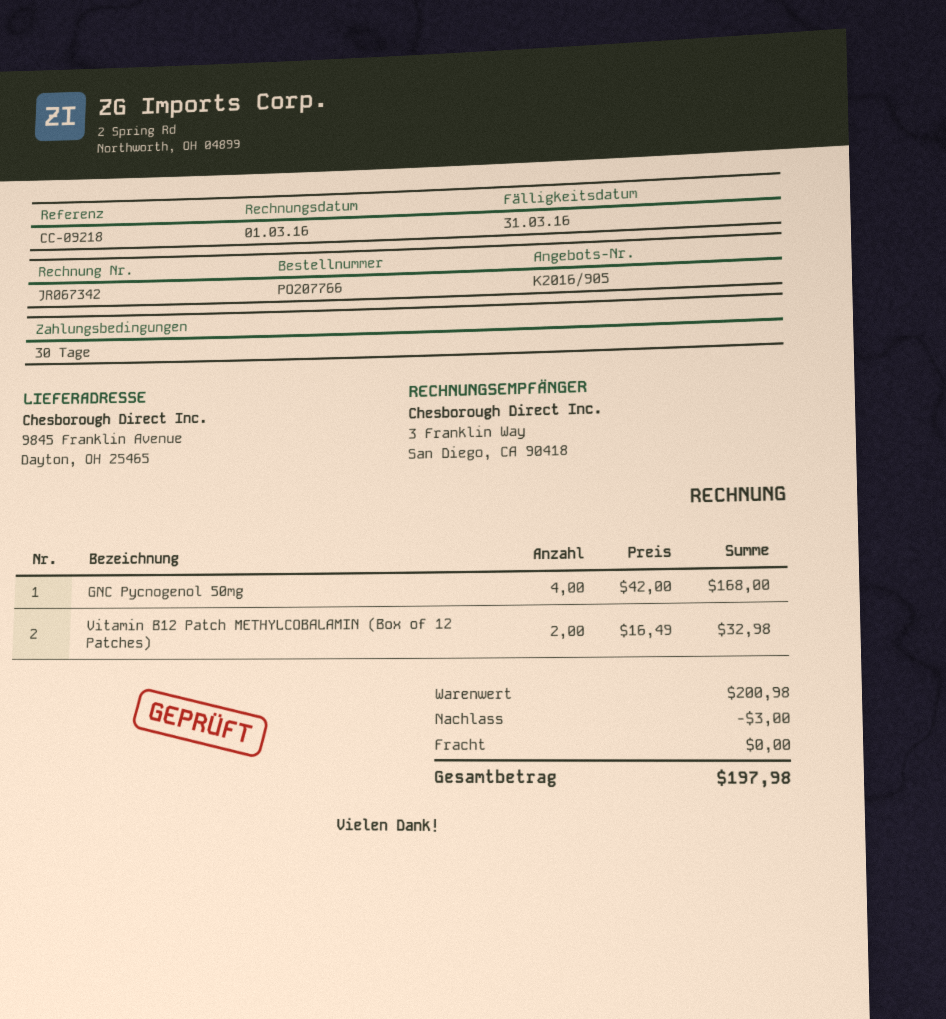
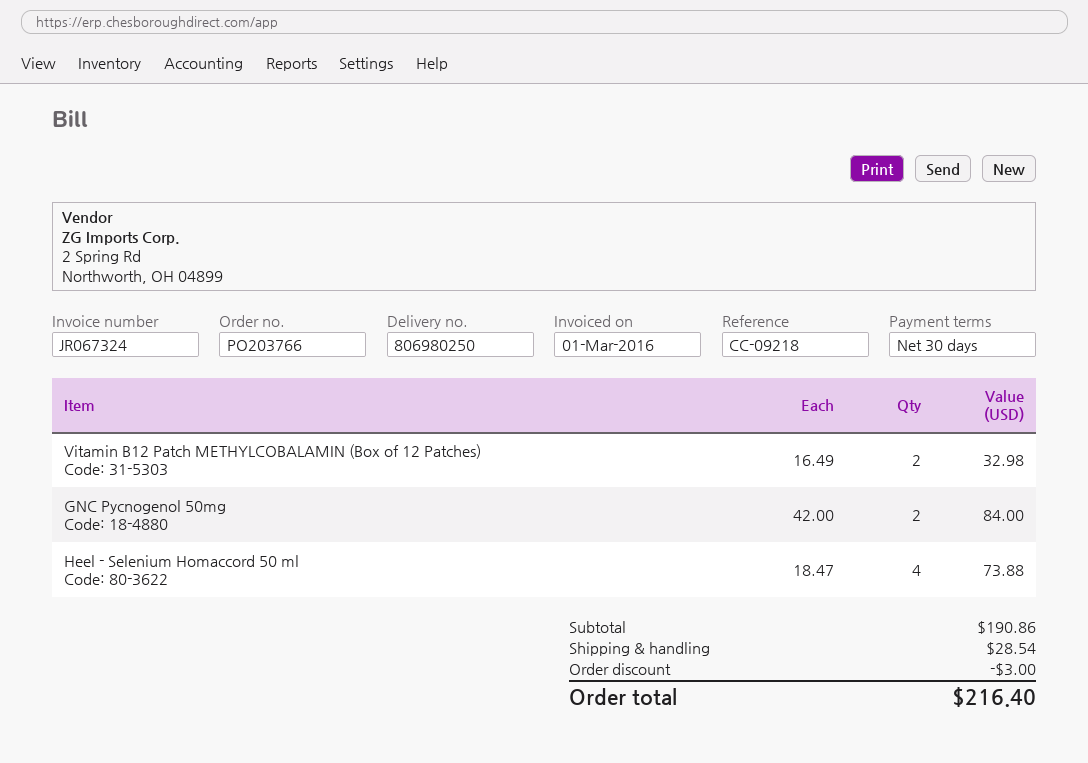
order number: PO207766 -> PO203766
invoice number: JR067342 -> JR067324
GNC Pycnogenol 50mg: 4 x 42.00 = 168.00 -> 2 x 42.00 = 84.00
Heel - Selenium Homaccord 50 ml: none -> 4 x 18.47 = 73.88
subtotal: 200.98 -> 190.86
shipping: 0.00 -> 28.54
total: 197.98 -> 216.40

